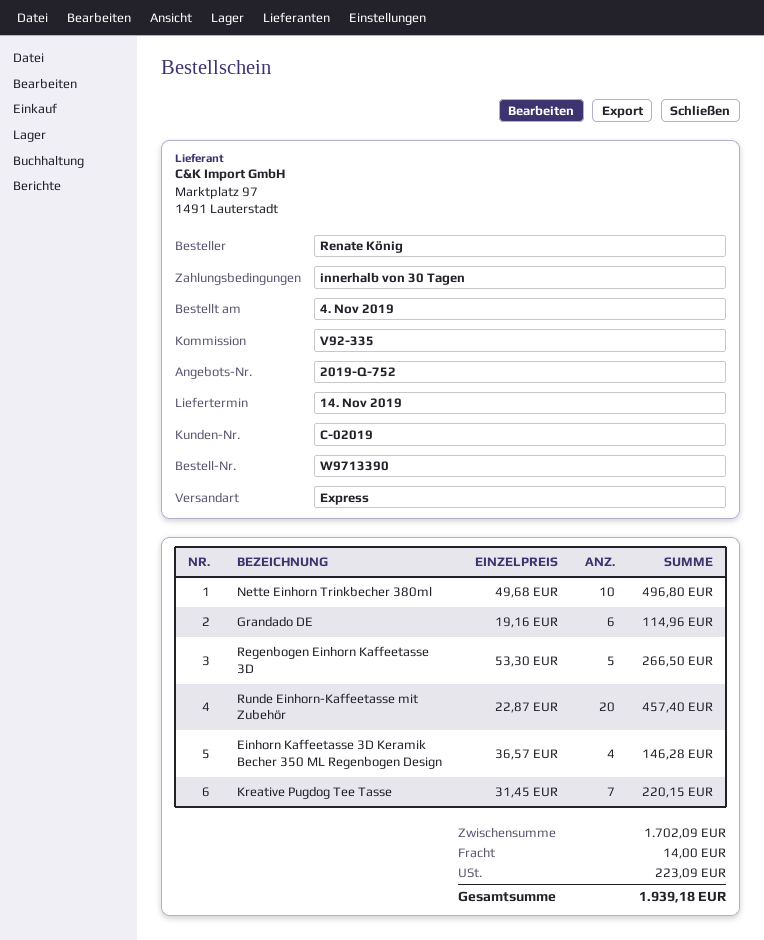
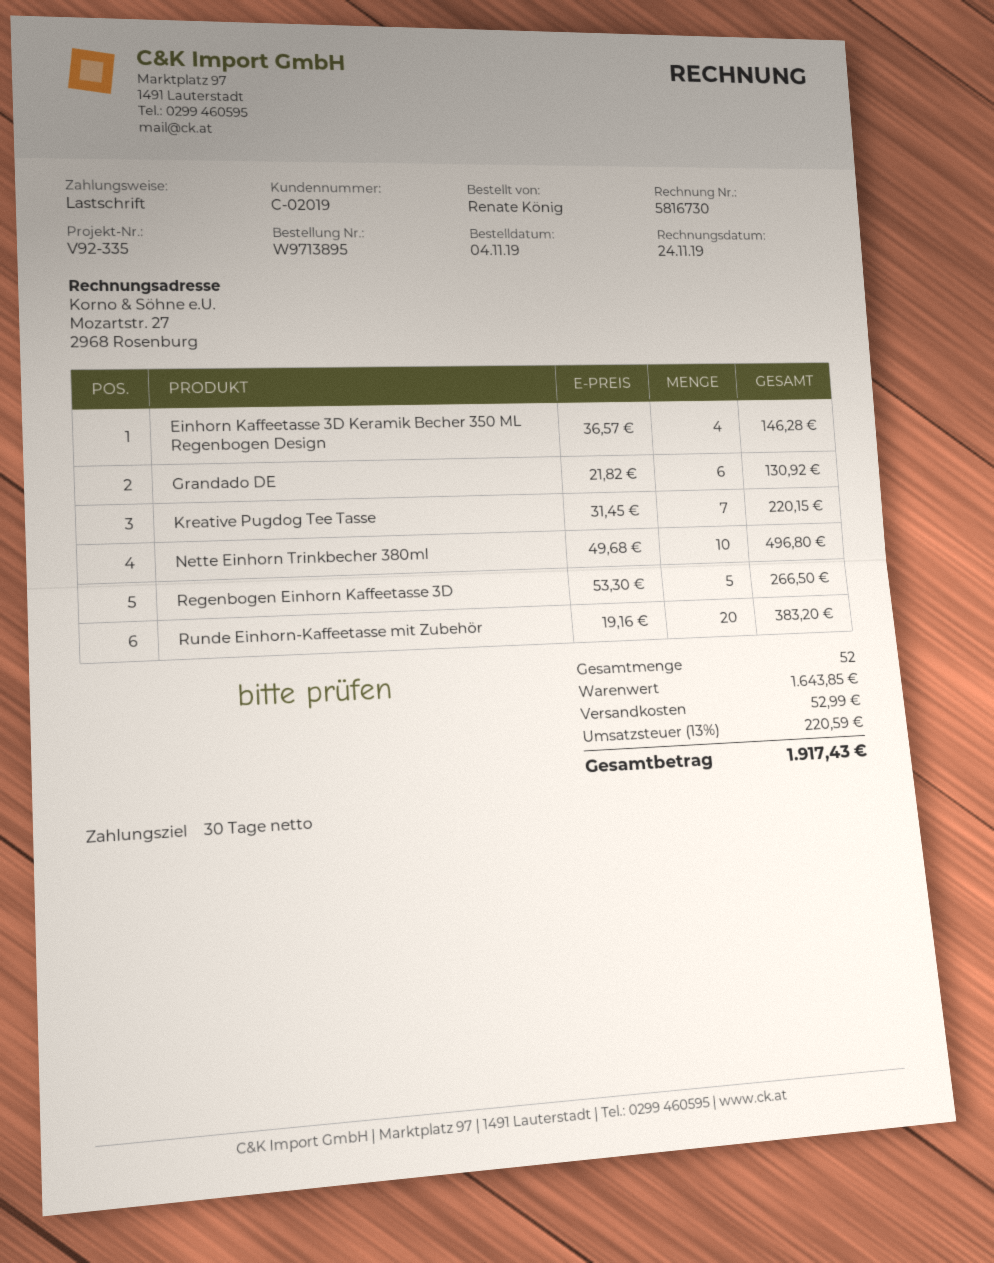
order number: W9713390 -> W9713895
Grandado DE: 6 x 19.16 = 114.96 -> 6 x 21.82 = 130.92
Runde Einhorn-Kaffeetasse mit Zubehör: 20 x 22.87 = 457.40 -> 20 x 19.16 = 383.20
subtotal: 1702.09 -> 1643.85
shipping: 14.00 -> 52.99
tax: 223.09 -> 220.59
total: 1939.18 -> 1917.43

